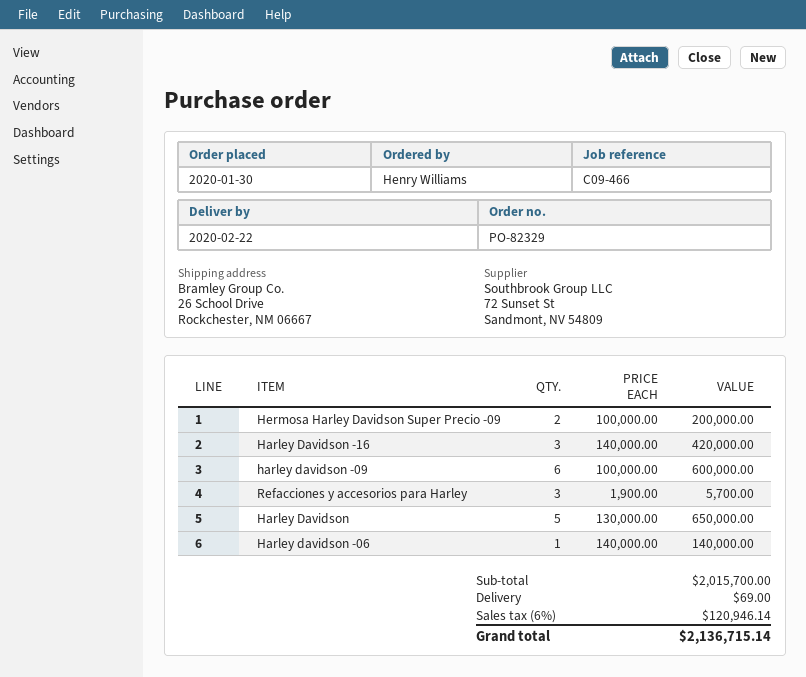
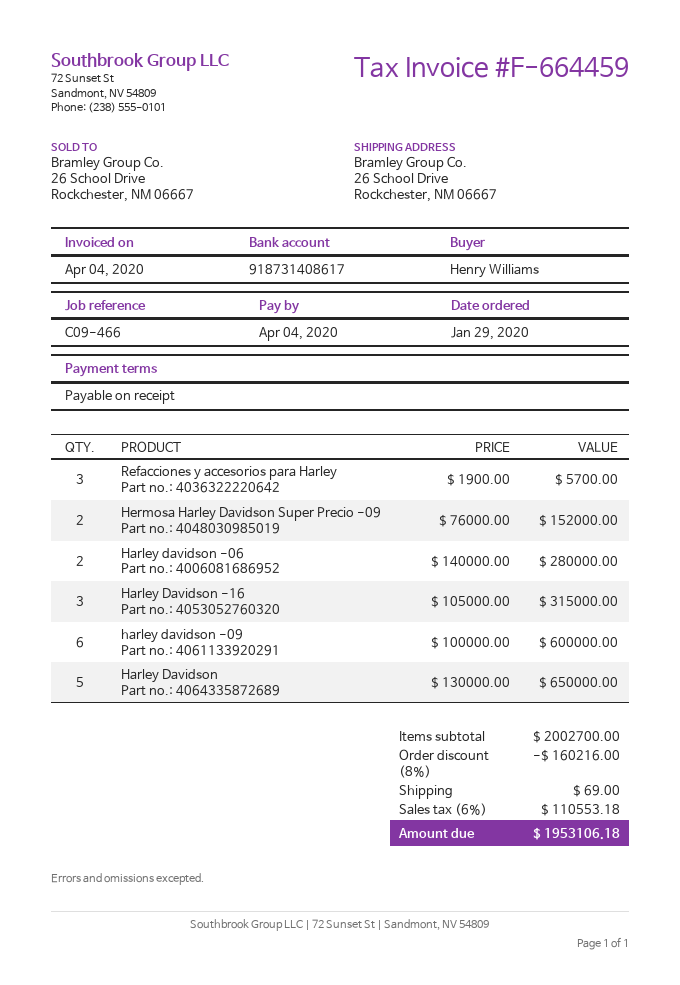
order date: 2020-01-30 -> 2020-01-29
Hermosa Harley Davidson Super Precio -09: 2 x 100000.00 = 200000.00 -> 2 x 76000.00 = 152000.00
Harley Davidson -16: 3 x 140000.00 = 420000.00 -> 3 x 105000.00 = 315000.00
Harley davidson -06: 1 x 140000.00 = 140000.00 -> 2 x 140000.00 = 280000.00
subtotal: 2015700.00 -> 2002700.00
discount: none -> 8% = 160216.00
tax: 6% = 120946.14 -> 6% = 110553.18
total: 2136715.14 -> 1953106.18

